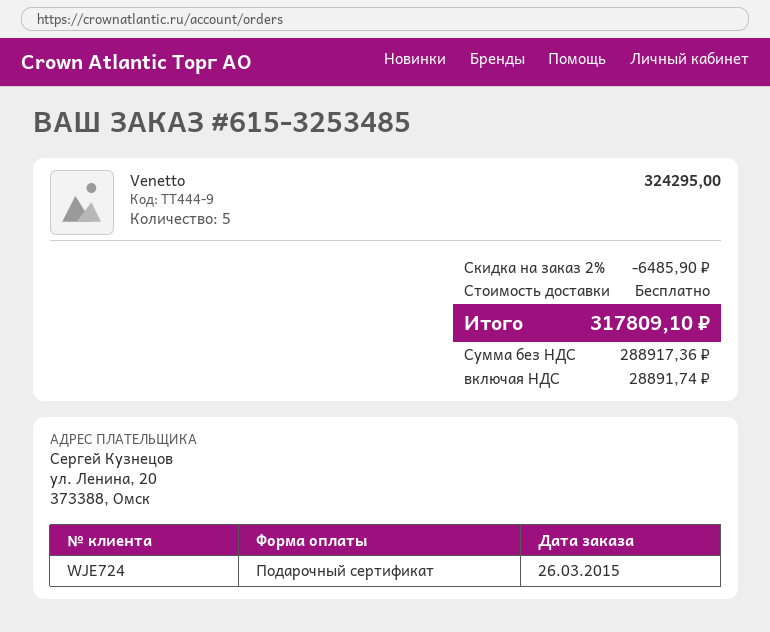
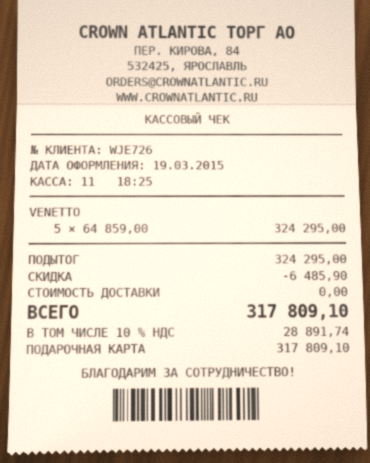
order date: 2015-03-26 -> 2015-03-19
customer number: WJE724 -> WJE726

